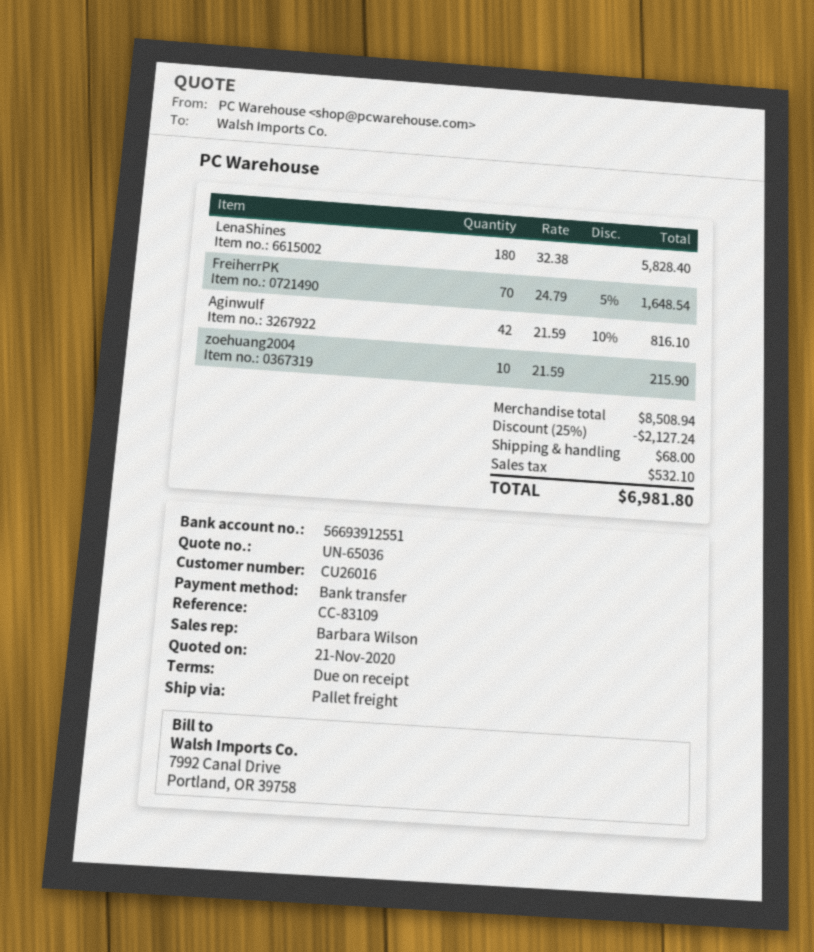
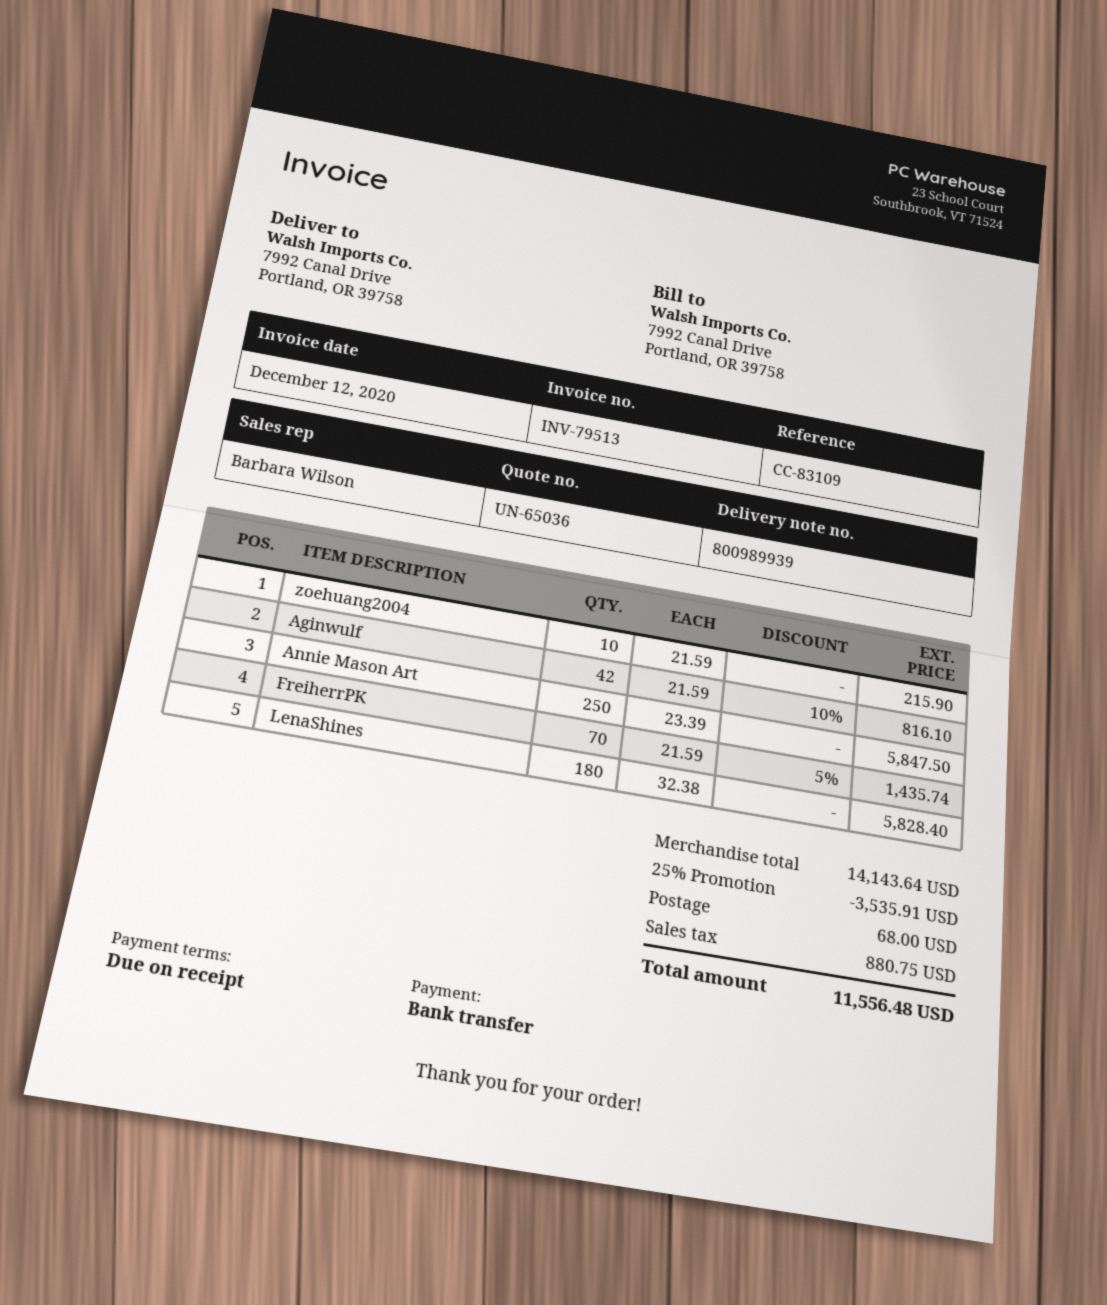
FreiherrPK: 70 x 24.79 - 5% = 1648.54 -> 70 x 21.59 - 5% = 1435.74
Annie Mason Art: none -> 250 x 23.39 = 5847.50
subtotal: 8508.94 -> 14143.64
discount: 25% = 2127.24 -> 25% = 3535.91
tax: 532.10 -> 880.75
total: 6981.80 -> 11556.48

